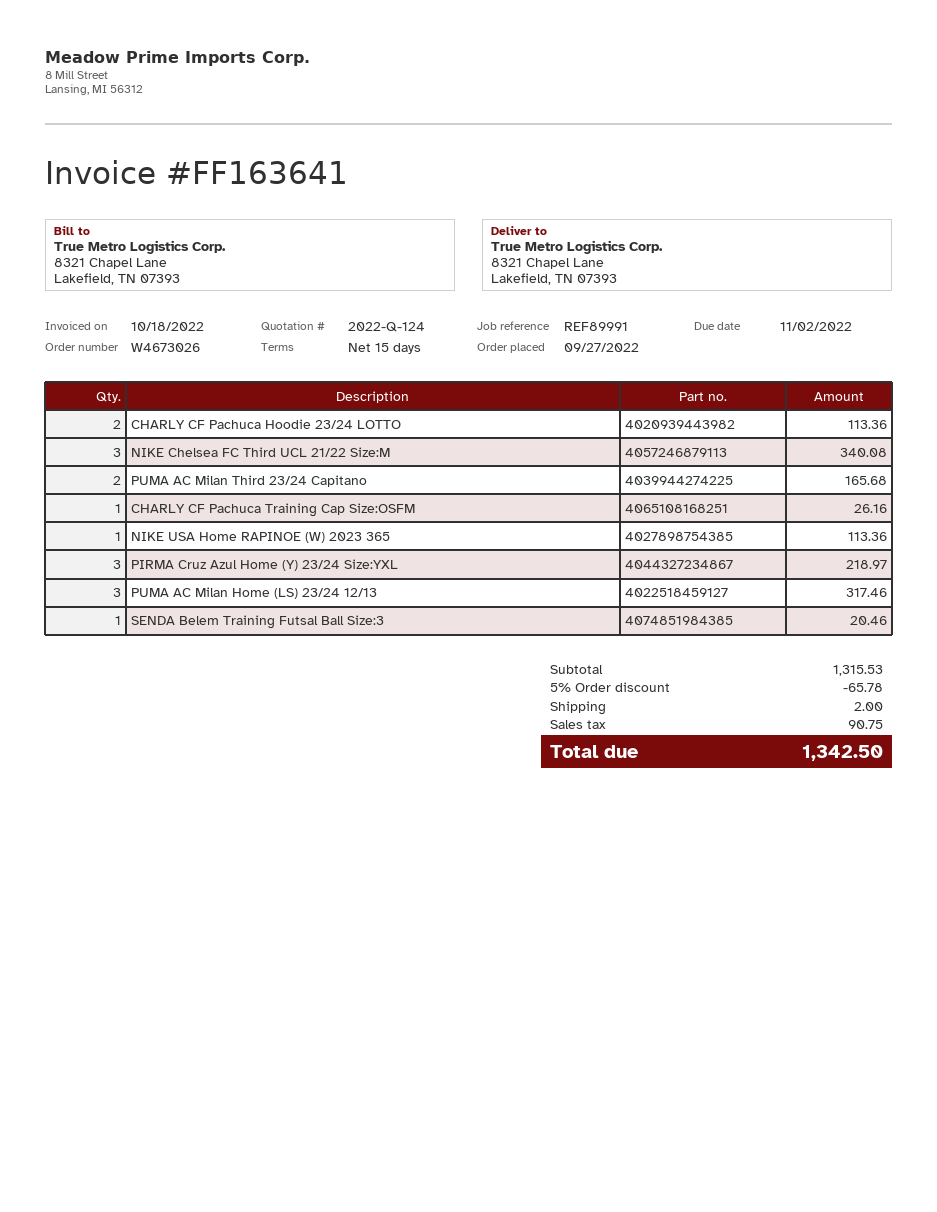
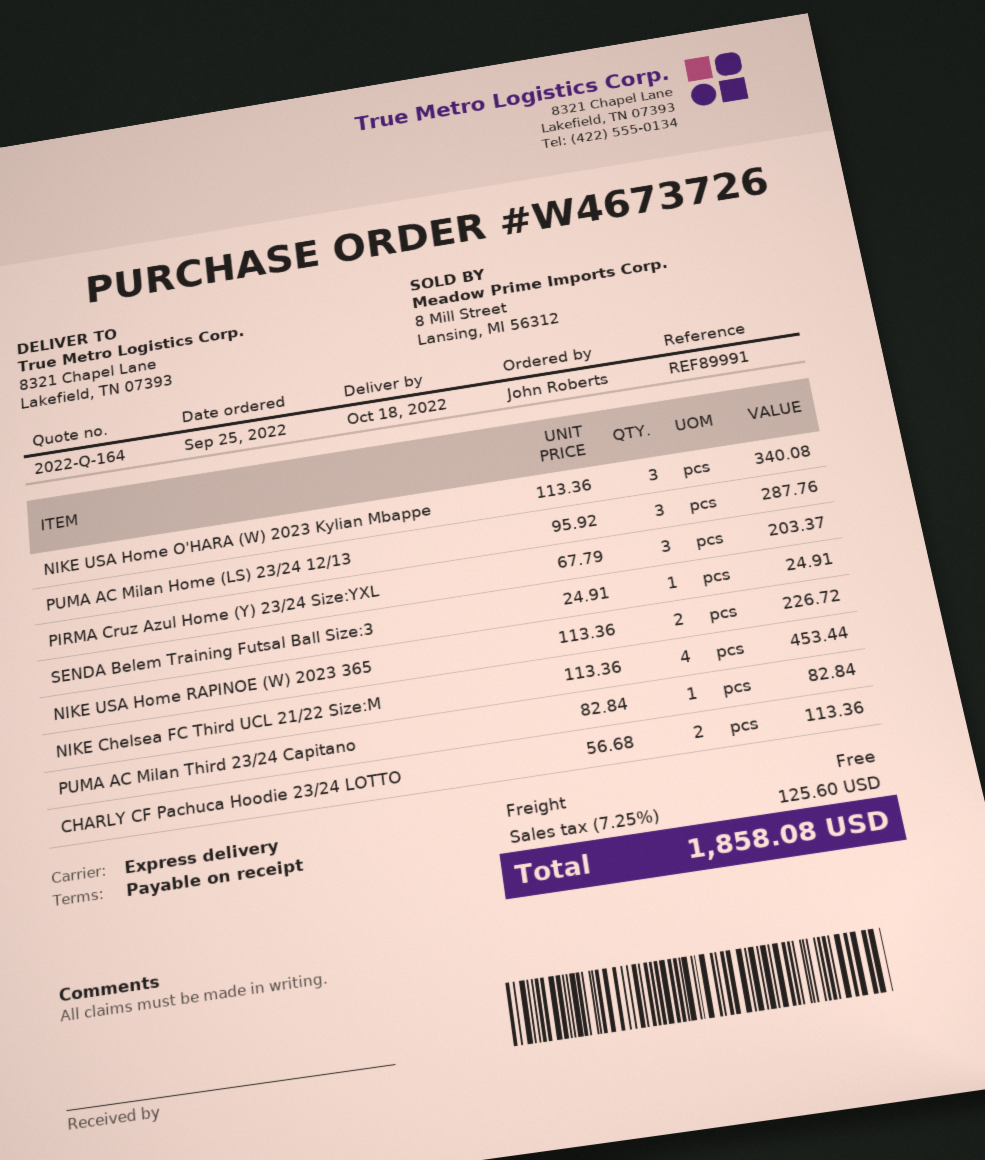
quote number: 2022-Q-124 -> 2022-Q-164
order number: W4673026 -> W4673726
order date: 2022-09-27 -> 2022-09-25
payment terms: 15 days -> on receipt
NIKE Chelsea FC Third UCL 21/22 Size:M: 3 for 340.08 -> 4 for 453.44
PUMA AC Milan Third 23/24 Capitano: 2 for 165.68 -> 1 for 82.84
CHARLY CF Pachuca Training Cap Size:OSFM: 1 for 26.16 -> none
NIKE USA Home RAPINOE (W) 2023 365: 1 for 113.36 -> 2 for 226.72
PIRMA Cruz Azul Home (Y) 23/24 Size:YXL: 3 for 218.97 -> 3 for 203.37
PUMA AC Milan Home (LS) 23/24 12/13: 3 for 317.46 -> 3 for 287.76
SENDA Belem Training Futsal Ball Size:3: 1 for 20.46 -> 1 for 24.91
NIKE USA Home O'HARA (W) 2023 Kylian Mbappe: none -> 3 for 340.08
discount: 5% = 65.78 -> none
shipping: 2.00 -> 0.00
tax: 90.75 -> 125.60
total: 1342.50 -> 1858.08

